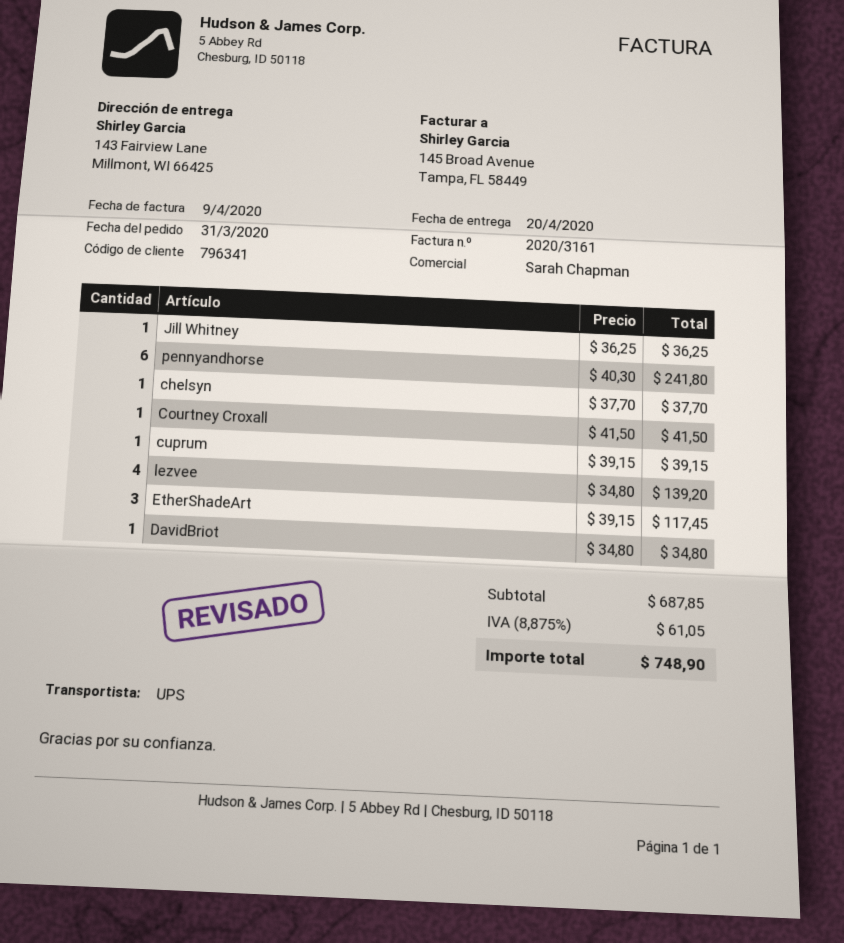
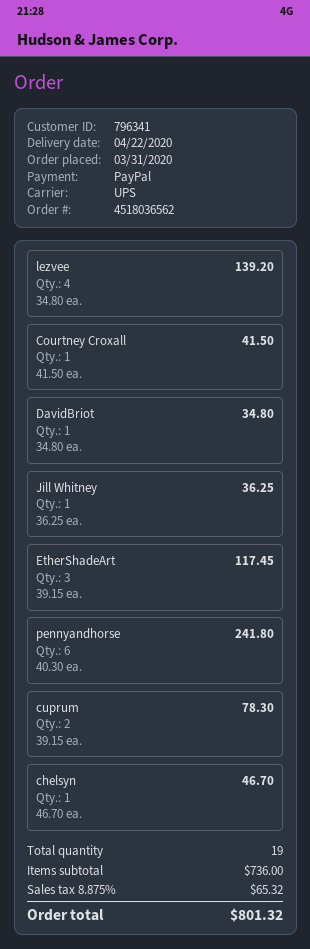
delivery date: 2020-04-20 -> 2020-04-22
chelsyn: 1 x 37.70 = 37.70 -> 1 x 46.70 = 46.70
cuprum: 1 x 39.15 = 39.15 -> 2 x 39.15 = 78.30
subtotal: 687.85 -> 736.00
tax: 8.875% = 61.05 -> 8.875% = 65.32
total: 748.90 -> 801.32

